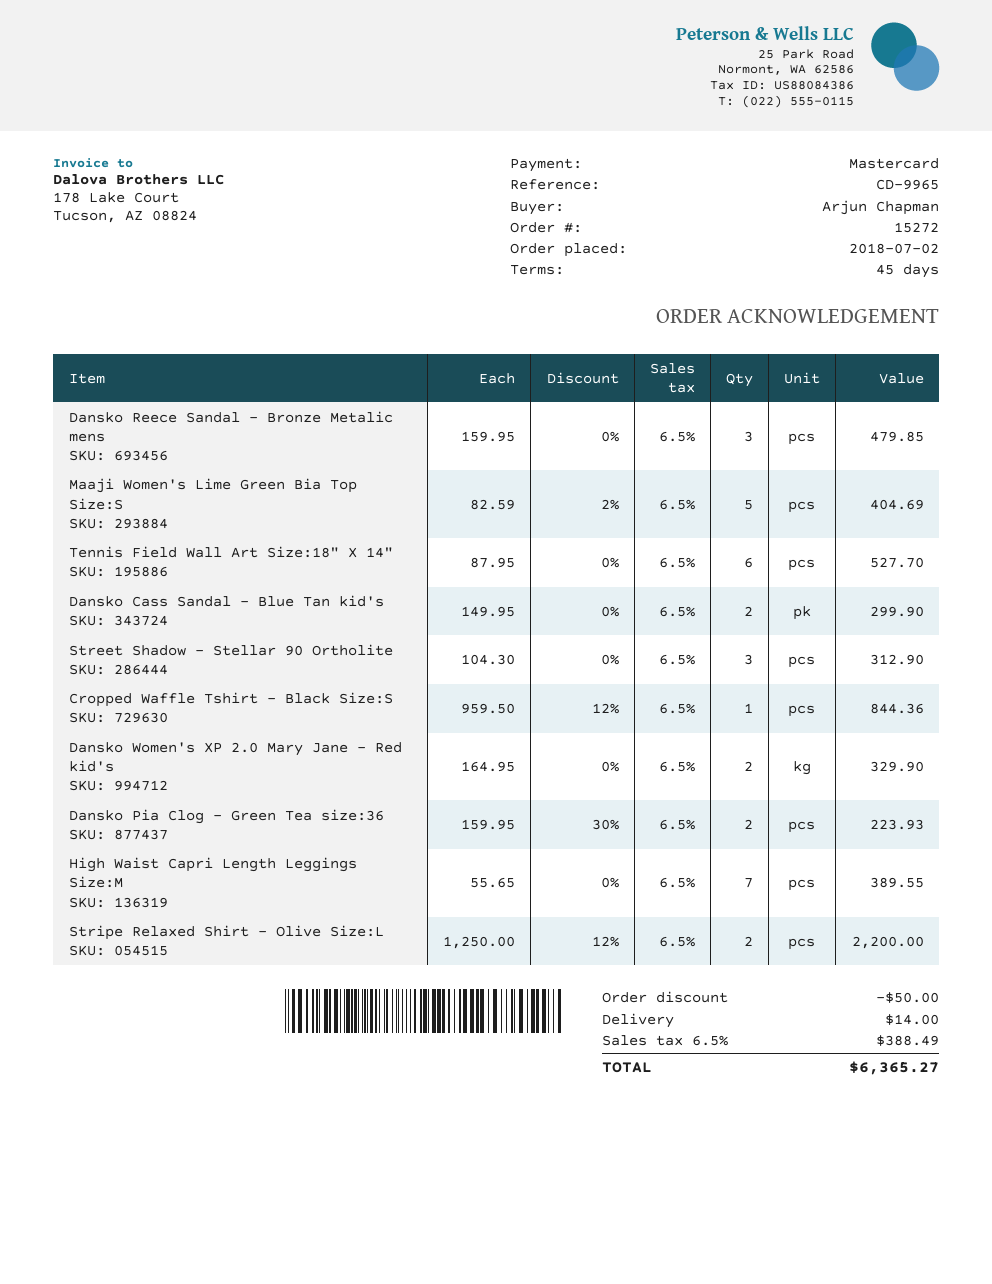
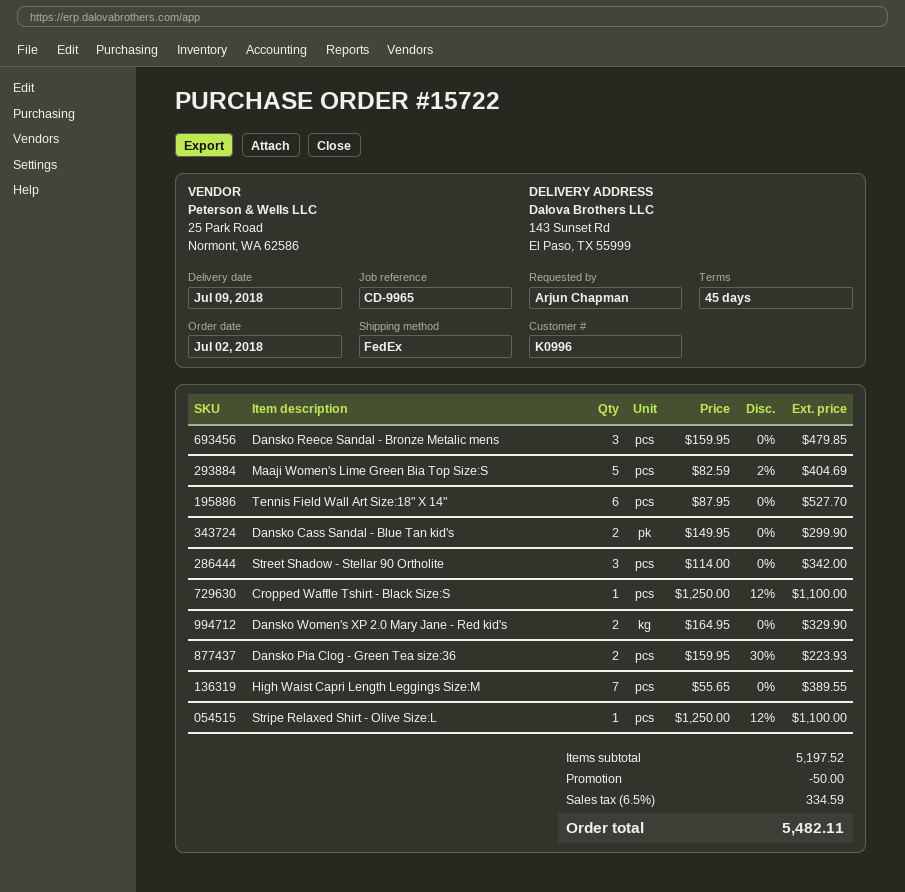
order number: 15272 -> 15722
Street Shadow - Stellar 90 Ortholite: 3 x 104.30 = 312.90 -> 3 x 114.00 = 342.00
Cropped Waffle Tshirt - Black Size:S: 1 x 959.50 - 12% = 844.36 -> 1 x 1250.00 - 12% = 1100.00
Stripe Relaxed Shirt - Olive Size:L: 2 x 1250.00 - 12% = 2200.00 -> 1 x 1250.00 - 12% = 1100.00
shipping: 14.00 -> none
tax: 6.5% = 388.49 -> 6.5% = 334.59
total: 6365.27 -> 5482.11

